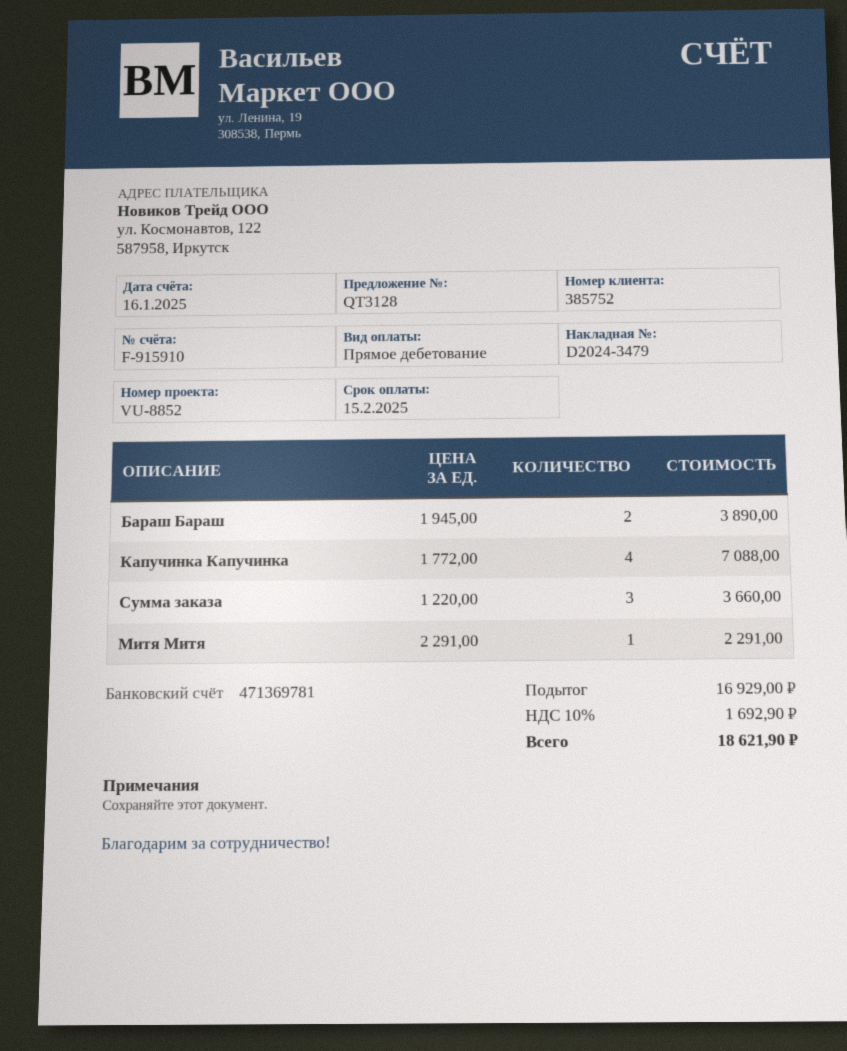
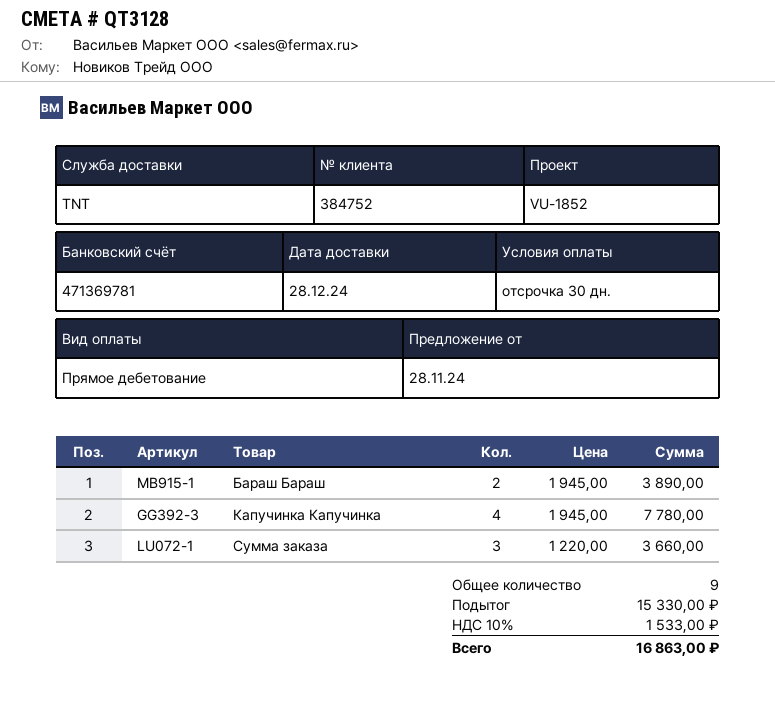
customer number: 385752 -> 384752
reference: VU-8852 -> VU-1852
Капучинка Капучинка: 4 x 1772.00 = 7088.00 -> 4 x 1945.00 = 7780.00
Митя Митя: 1 x 2291.00 = 2291.00 -> none
subtotal: 16929.00 -> 15330.00
tax: 10% = 1692.90 -> 10% = 1533.00
total: 18621.90 -> 16863.00

